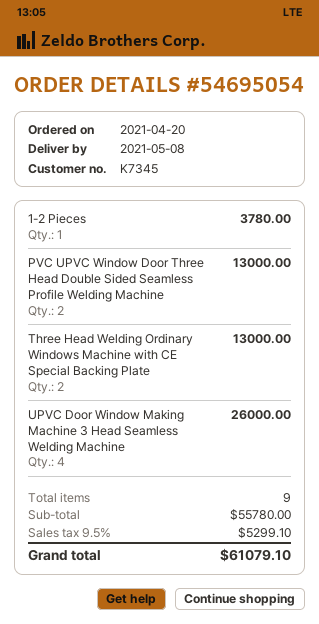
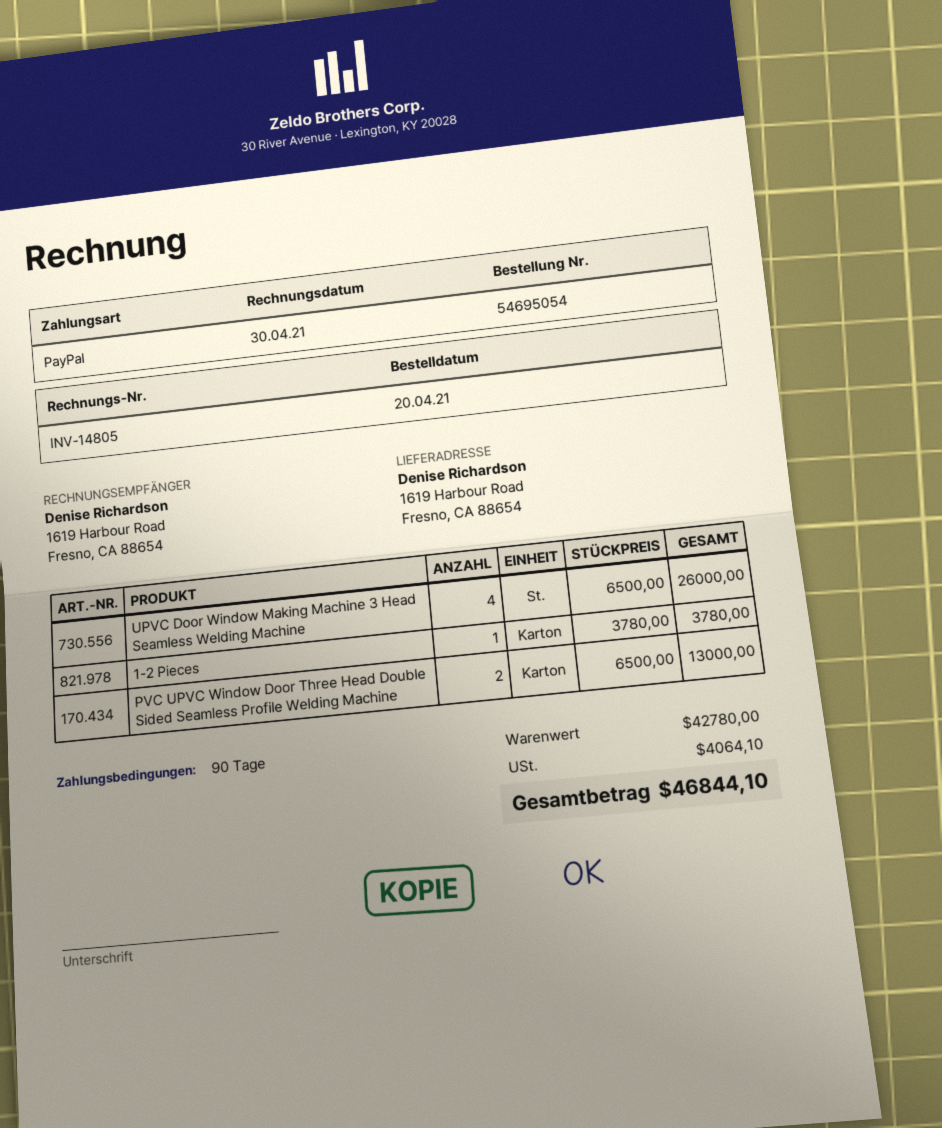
Three Head Welding Ordinary Windows Machine with CE Special Backing Plate: 2 for 13000.00 -> none
subtotal: 55780.00 -> 42780.00
tax: 5299.10 -> 4064.10
total: 61079.10 -> 46844.10

